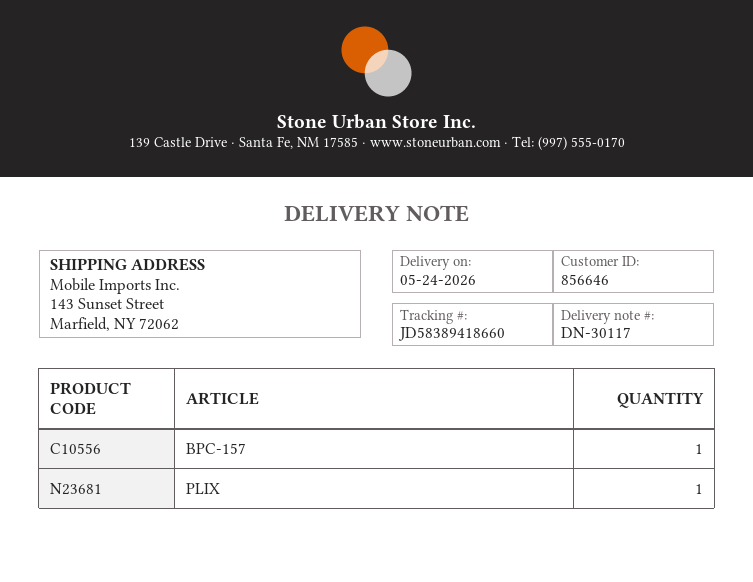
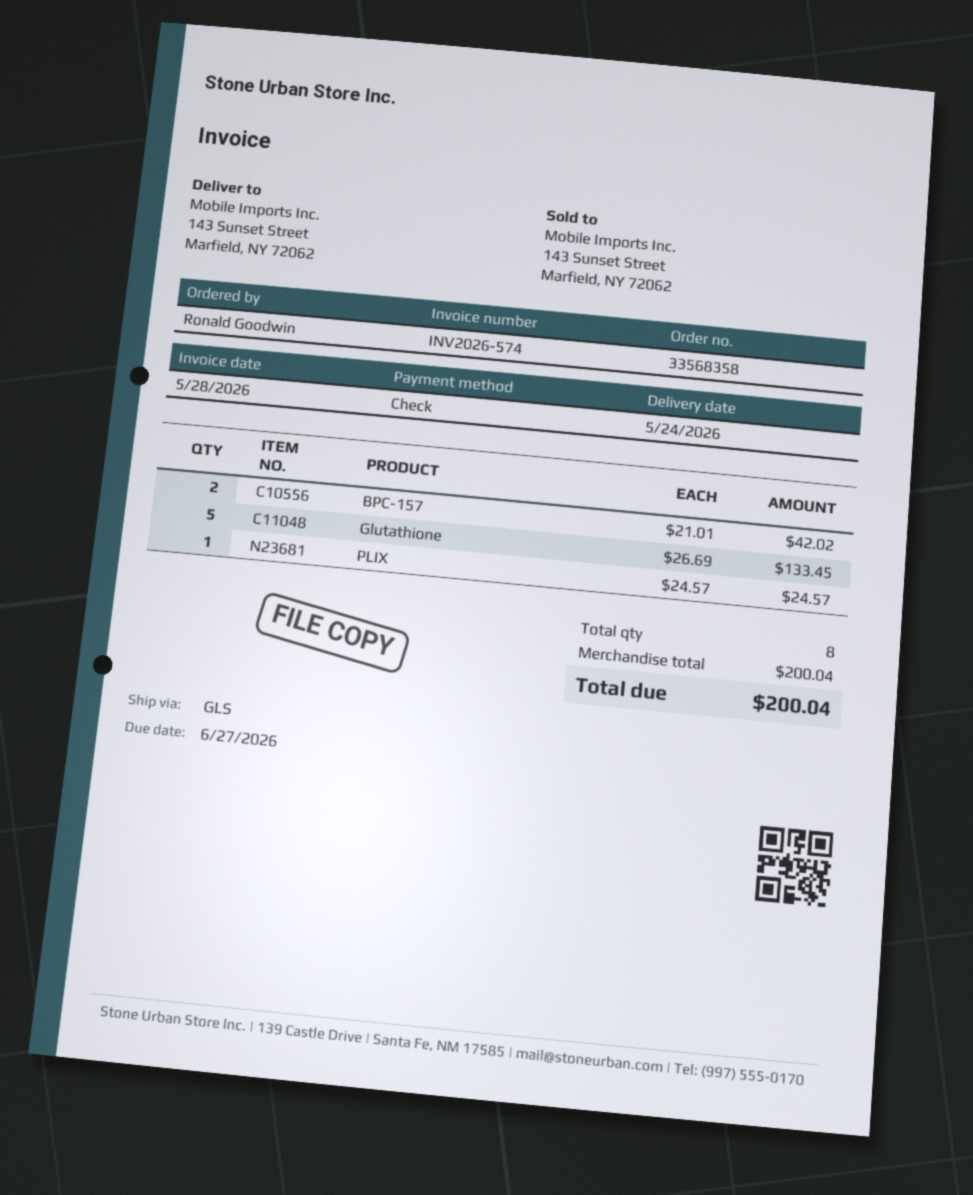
BPC-157: 1 -> 2
Glutathione: none -> 5

